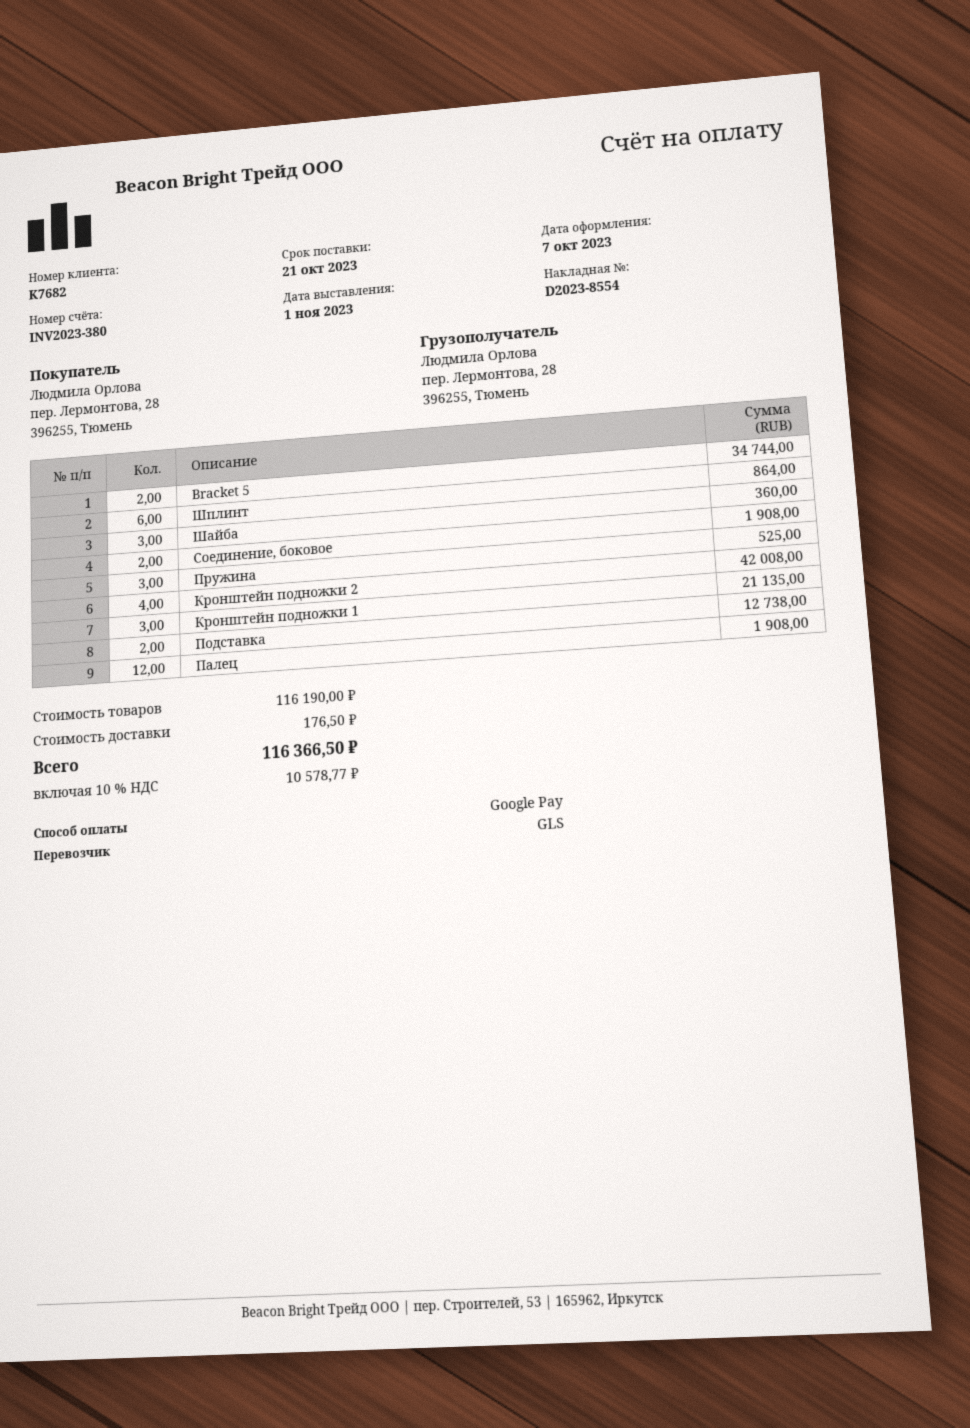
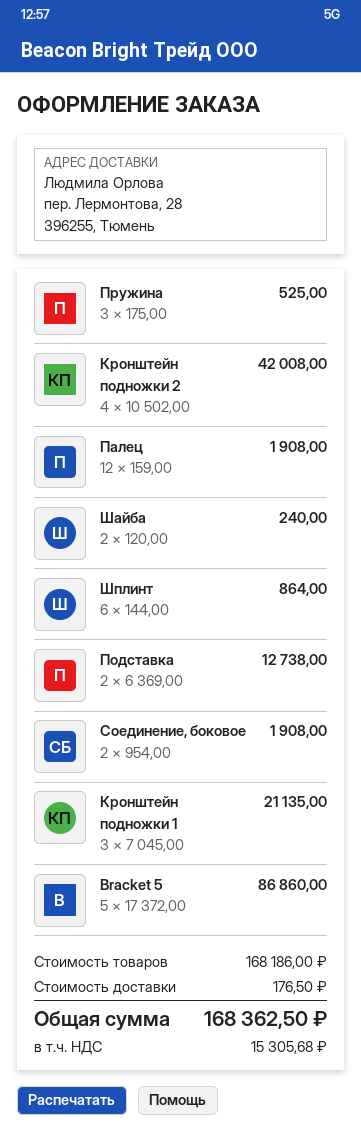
Bracket 5: 2 for 34744.00 -> 5 for 86860.00
Шайба: 3 for 360.00 -> 2 for 240.00
subtotal: 116190.00 -> 168186.00
tax: 10578.77 -> 15305.68
total: 116366.50 -> 168362.50

